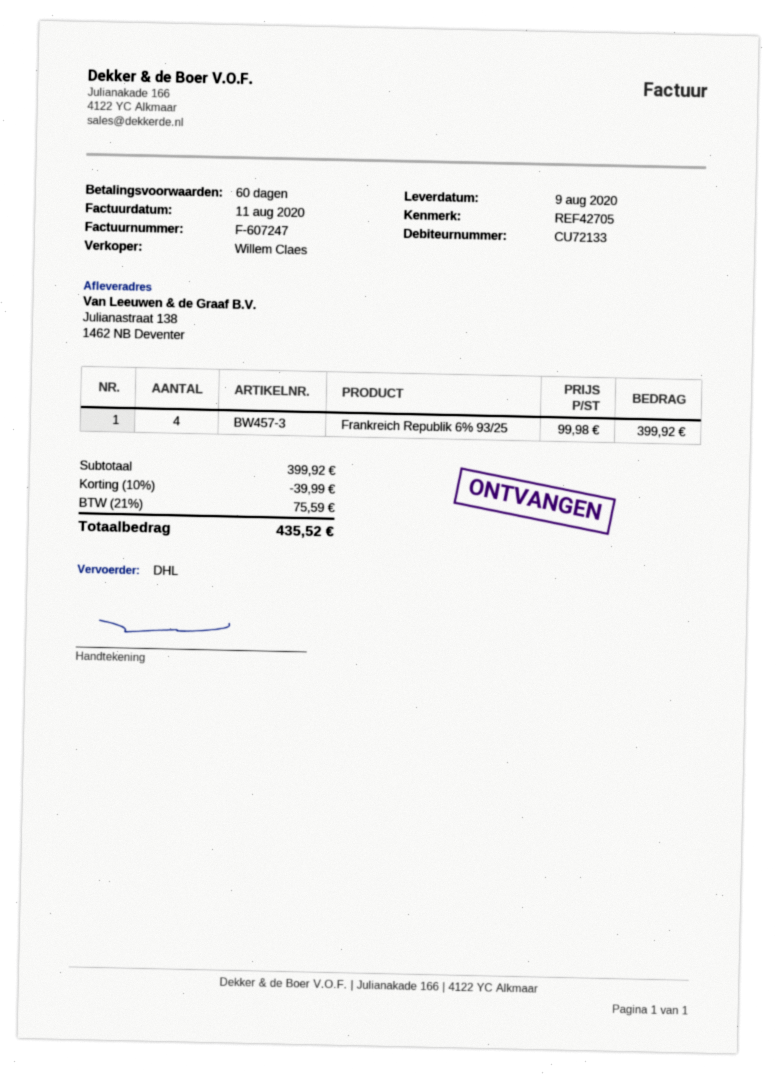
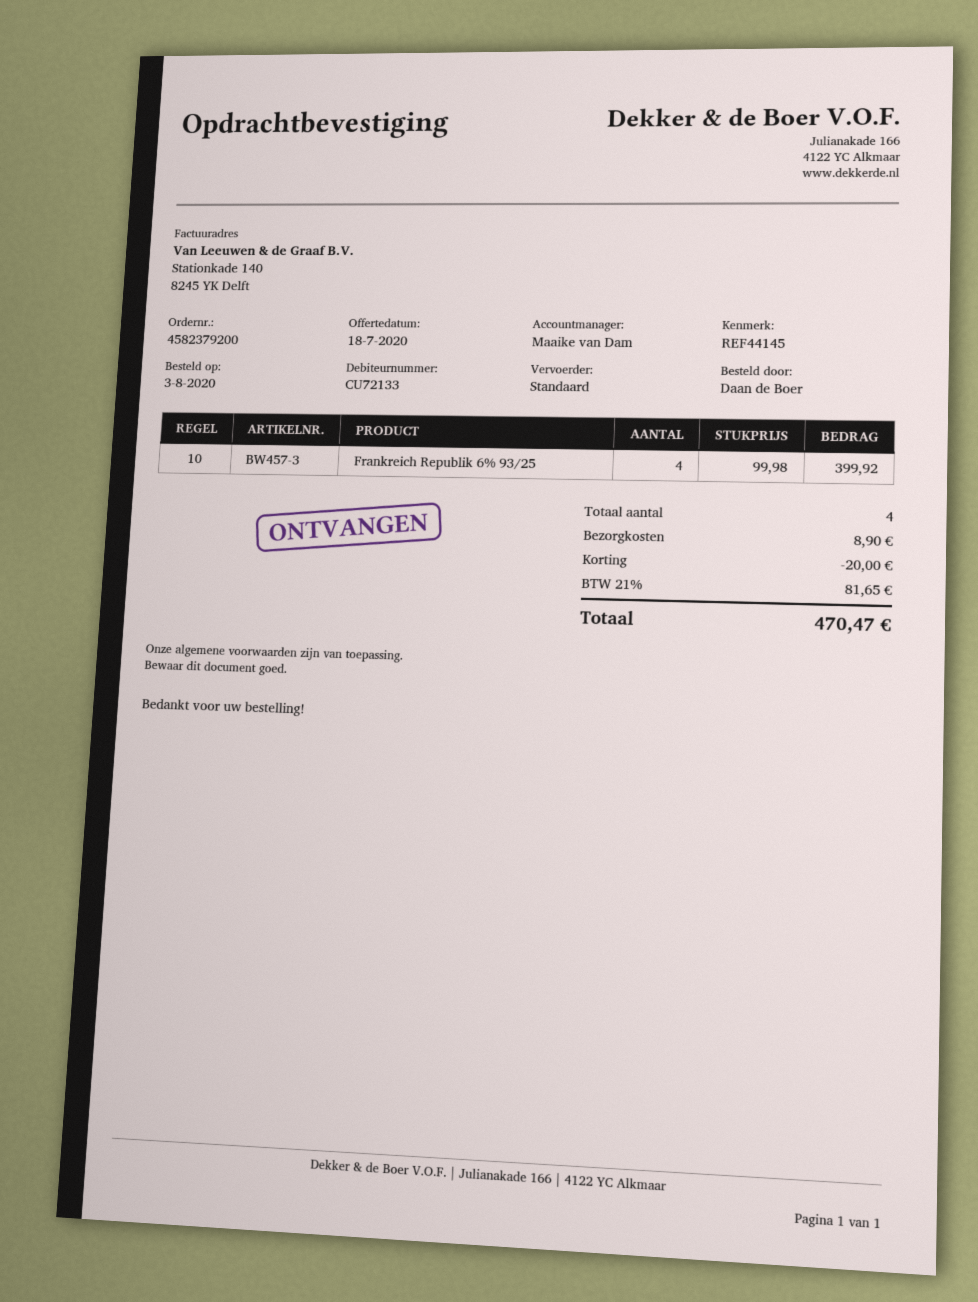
reference: REF42705 -> REF44145
sales rep: Willem Claes -> Maaike van Dam
shipping method: DHL -> standard
discount: 39.99 -> 20.00
shipping: none -> 8.90
tax: 21% = 75.59 -> 21% = 81.65
total: 435.52 -> 470.47

